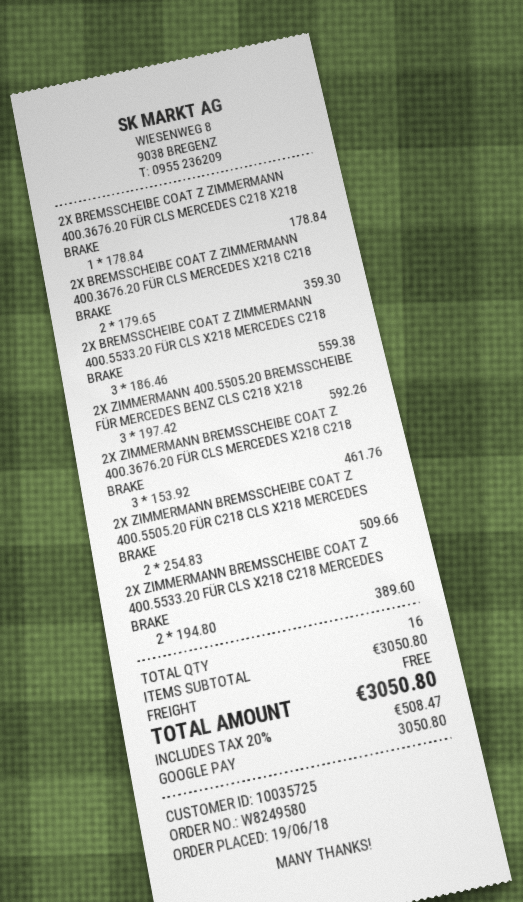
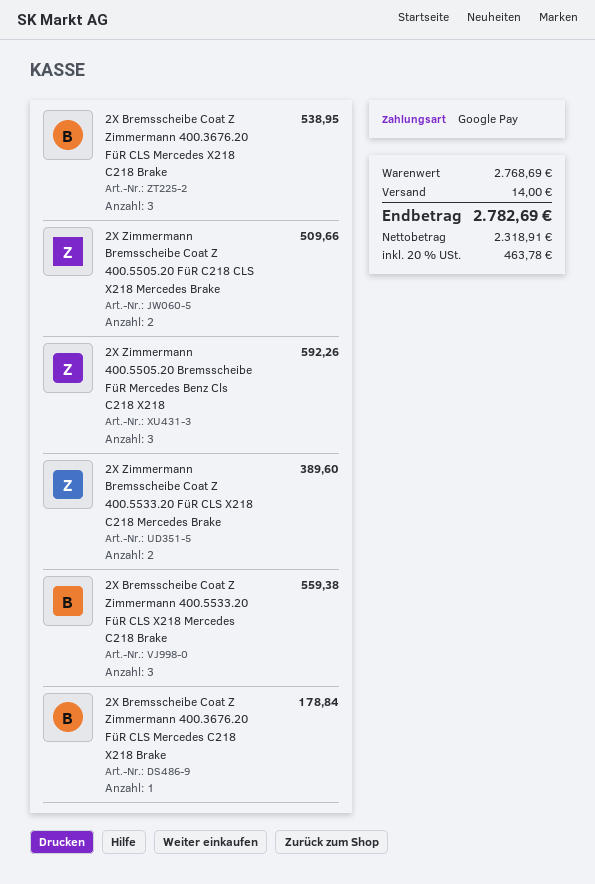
2X BREMSSCHEIBE COAT Z ZIMMERMANN 400.3676.20 FÜR CLS MERCEDES X218 C218 BRAKE: 2 for 359.30 -> 3 for 538.95
2X ZIMMERMANN BREMSSCHEIBE COAT Z 400.3676.20 FÜR CLS MERCEDES X218 C218 BRAKE: 3 for 461.76 -> none
subtotal: 3050.80 -> 2768.69
shipping: 0.00 -> 14.00
tax: 20% = 508.47 -> 20% = 463.78
total: 3050.80 -> 2782.69

